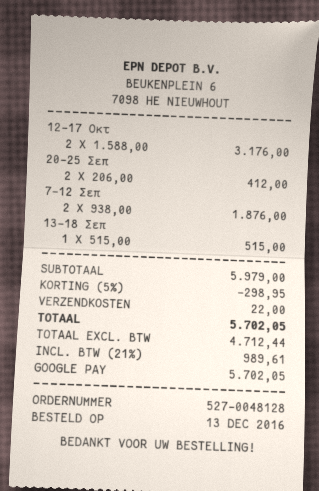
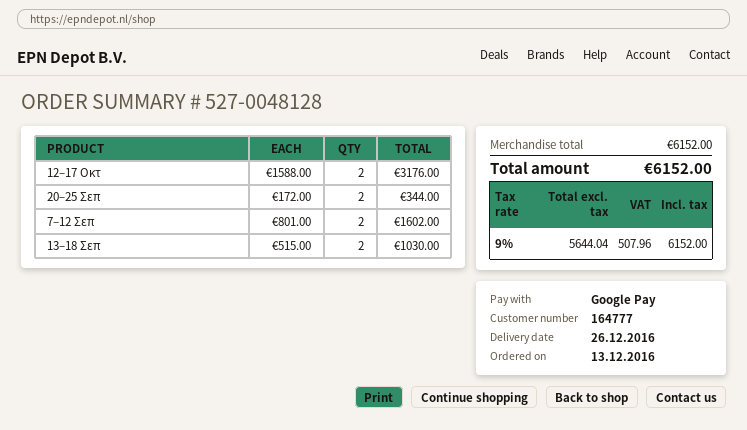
20–25 Σεπ: 2 x 206.00 = 412.00 -> 2 x 172.00 = 344.00
7–12 Σεπ: 2 x 938.00 = 1876.00 -> 2 x 801.00 = 1602.00
13–18 Σεπ: 1 x 515.00 = 515.00 -> 2 x 515.00 = 1030.00
subtotal: 5979.00 -> 6152.00
discount: 5% = 298.95 -> none
shipping: 22.00 -> none
net: 4712.44 -> 5644.04
tax: 21% = 989.61 -> 9% = 507.96
total: 5702.05 -> 6152.00

